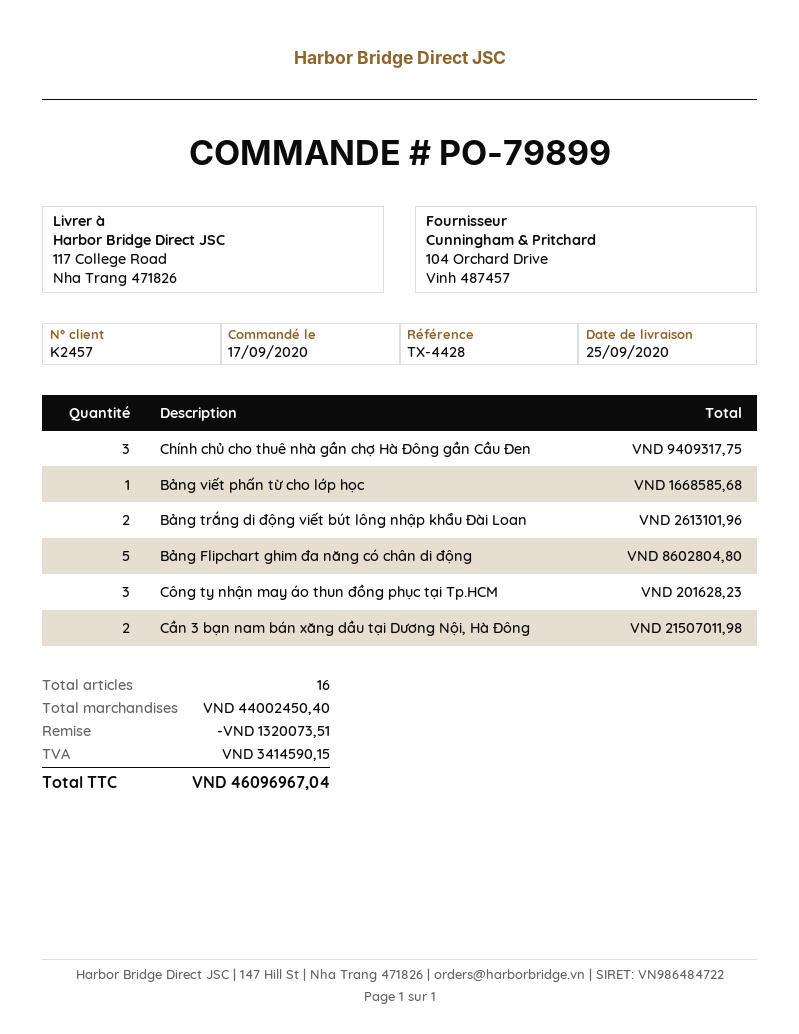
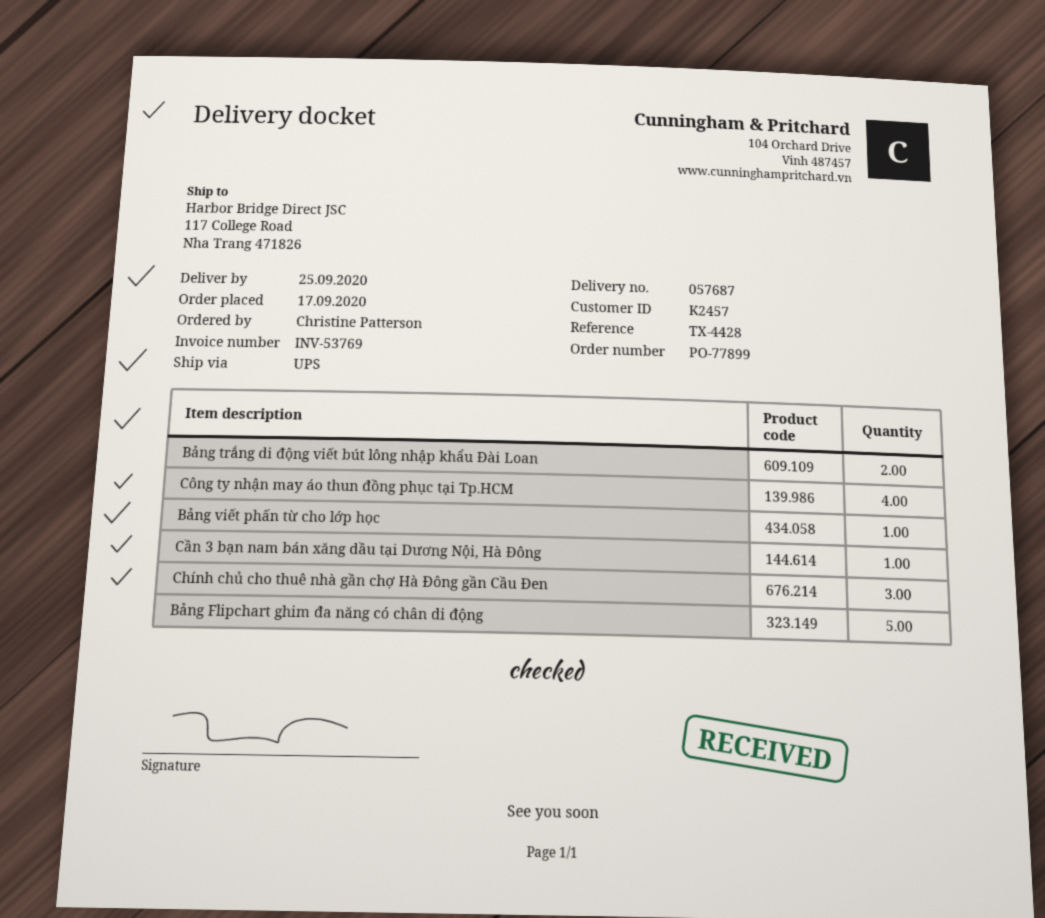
order number: PO-79899 -> PO-77899
Công ty nhận may áo thun đồng phục tại Tp.HCM: 3 -> 4
Cần 3 bạn nam bán xăng dầu tại Dương Nội, Hà Đông: 2 -> 1

